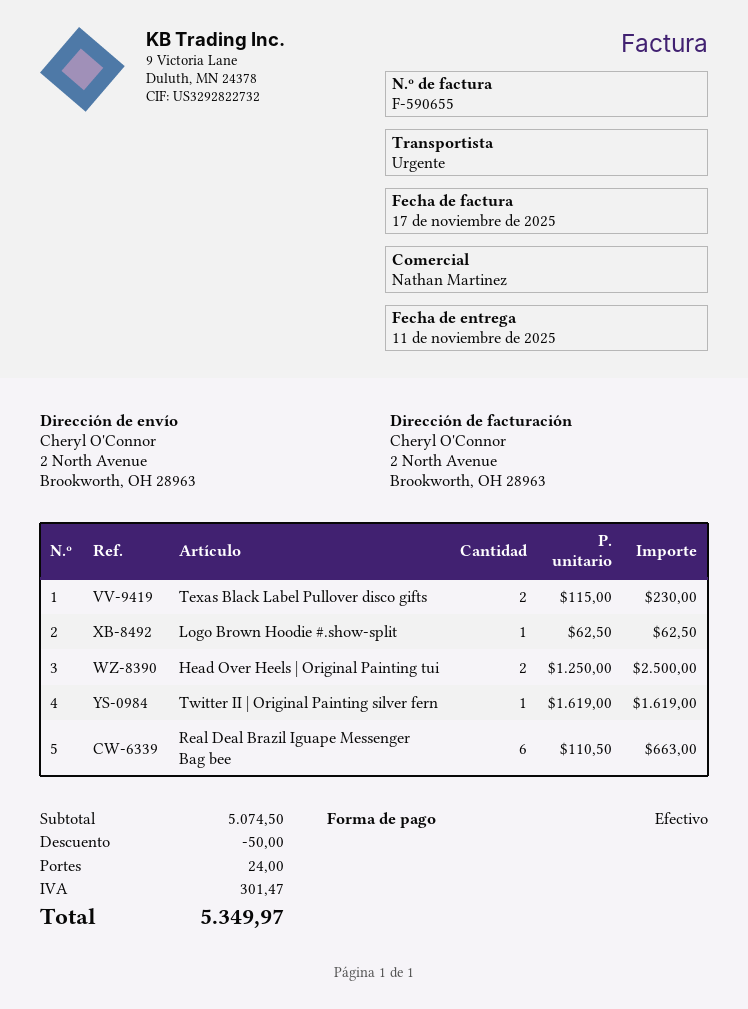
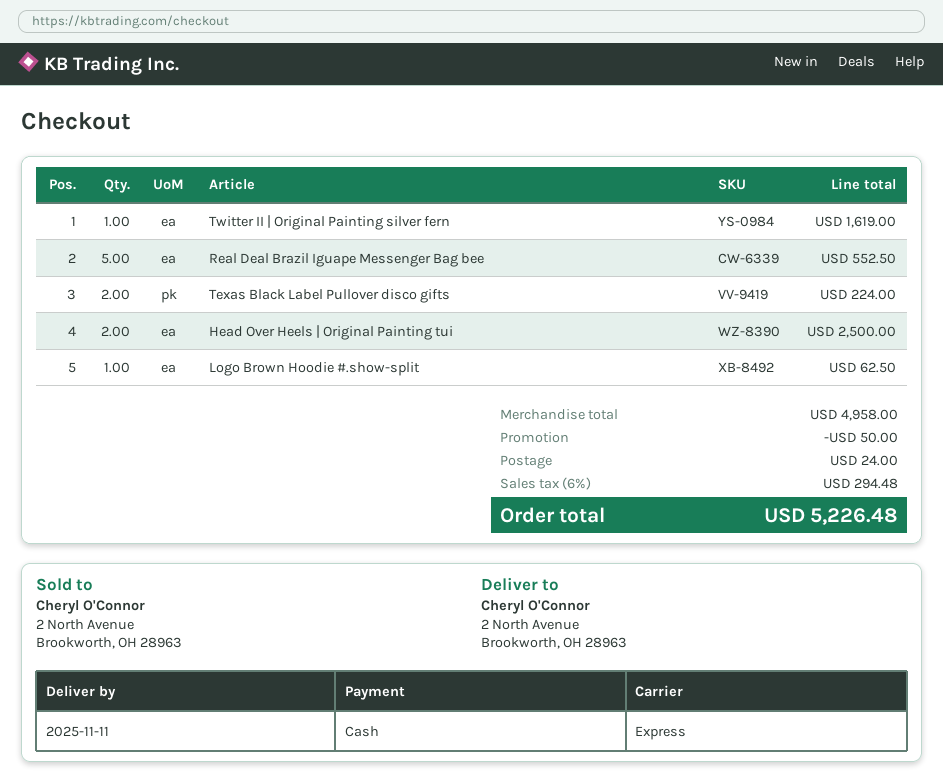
Texas Black Label Pullover disco gifts: 2 for 230.00 -> 2 for 224.00
Real Deal Brazil Iguape Messenger Bag bee: 6 for 663.00 -> 5 for 552.50
subtotal: 5074.50 -> 4958.00
tax: 301.47 -> 294.48
total: 5349.97 -> 5226.48

